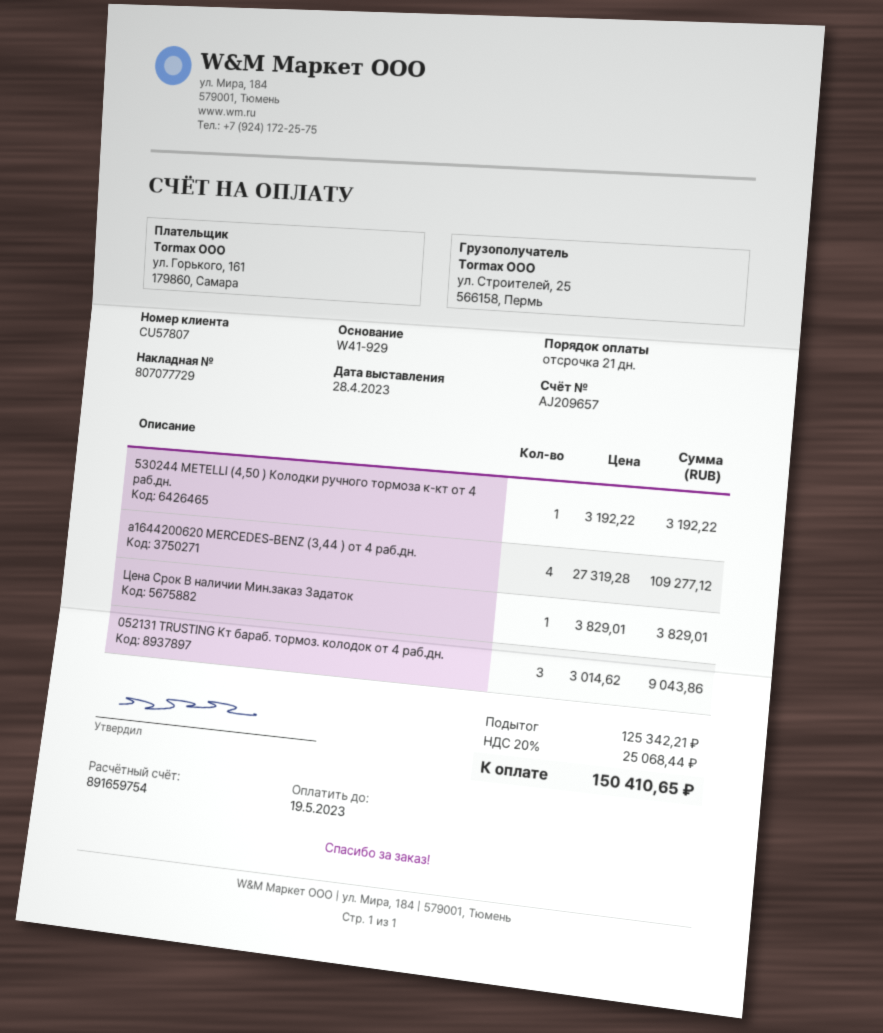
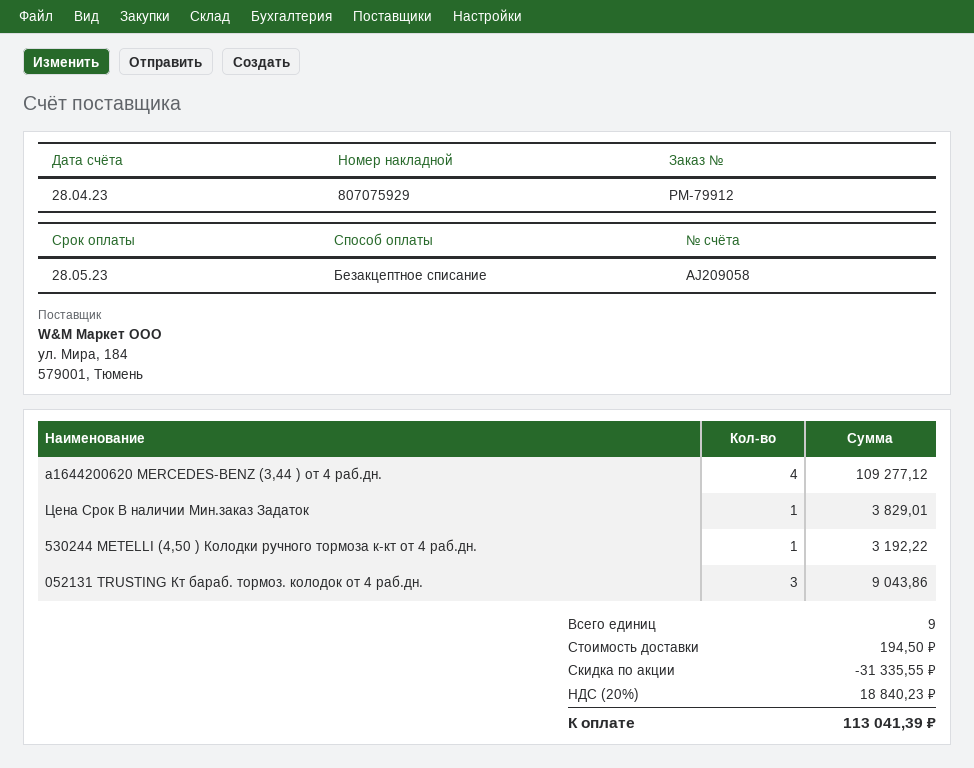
delivery note number: 807077729 -> 807075929
invoice number: AJ209657 -> AJ209058
due date: 2023-05-19 -> 2023-05-28
discount: none -> 31335.55
shipping: none -> 194.50
tax: 20% = 25068.44 -> 20% = 18840.23
total: 150410.65 -> 113041.39

